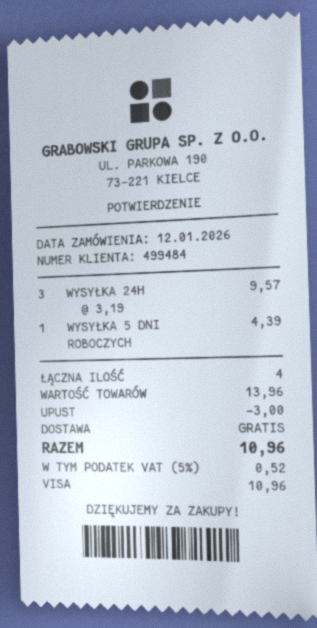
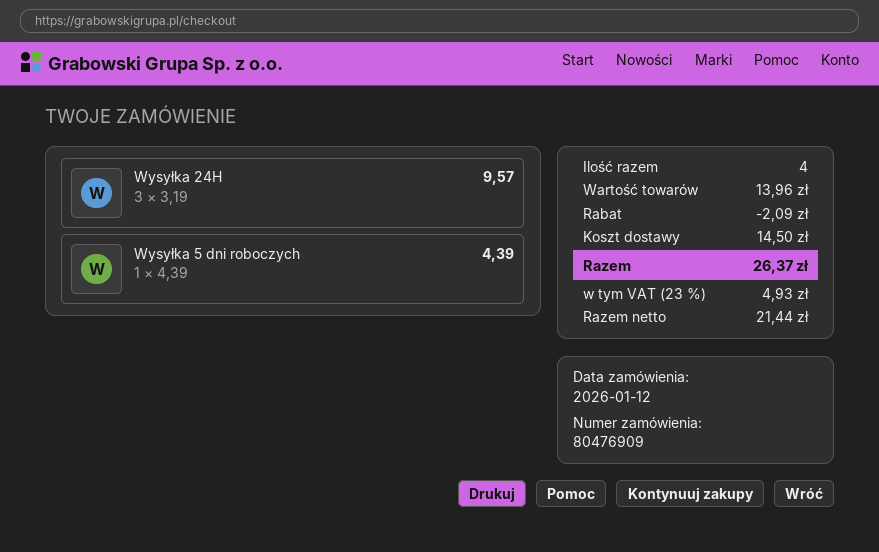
discount: 3.00 -> 2.09
shipping: 0.00 -> 14.50
tax: 5% = 0.52 -> 23% = 4.93
total: 10.96 -> 26.37

